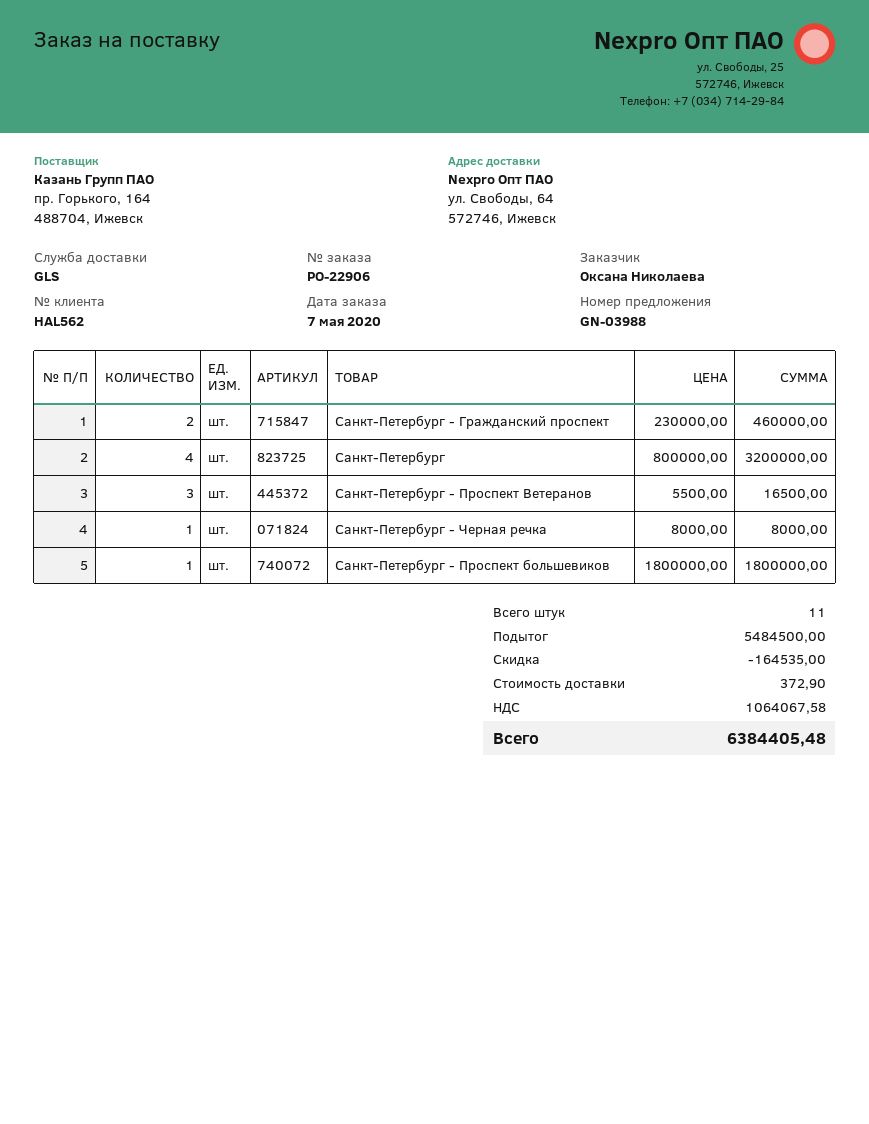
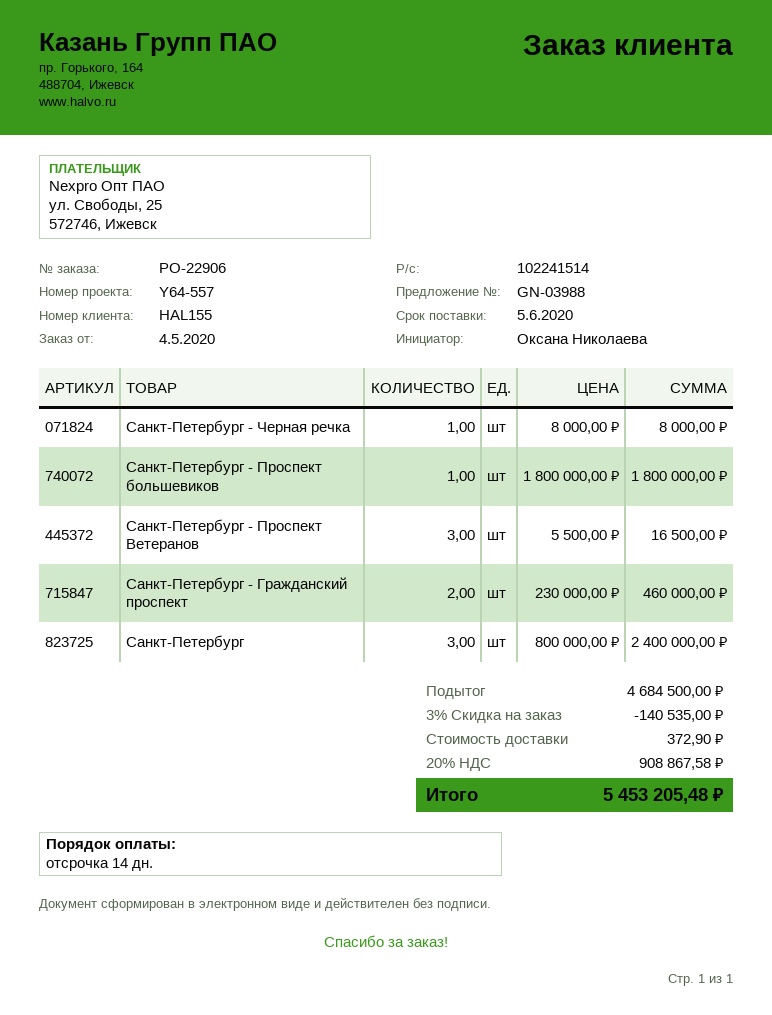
order date: 2020-05-07 -> 2020-05-04
customer number: HAL562 -> HAL155
Санкт-Петербург: 4 x 800000.00 = 3200000.00 -> 3 x 800000.00 = 2400000.00
subtotal: 5484500.00 -> 4684500.00
discount: 164535.00 -> 140535.00
tax: 1064067.58 -> 908867.58
total: 6384405.48 -> 5453205.48

